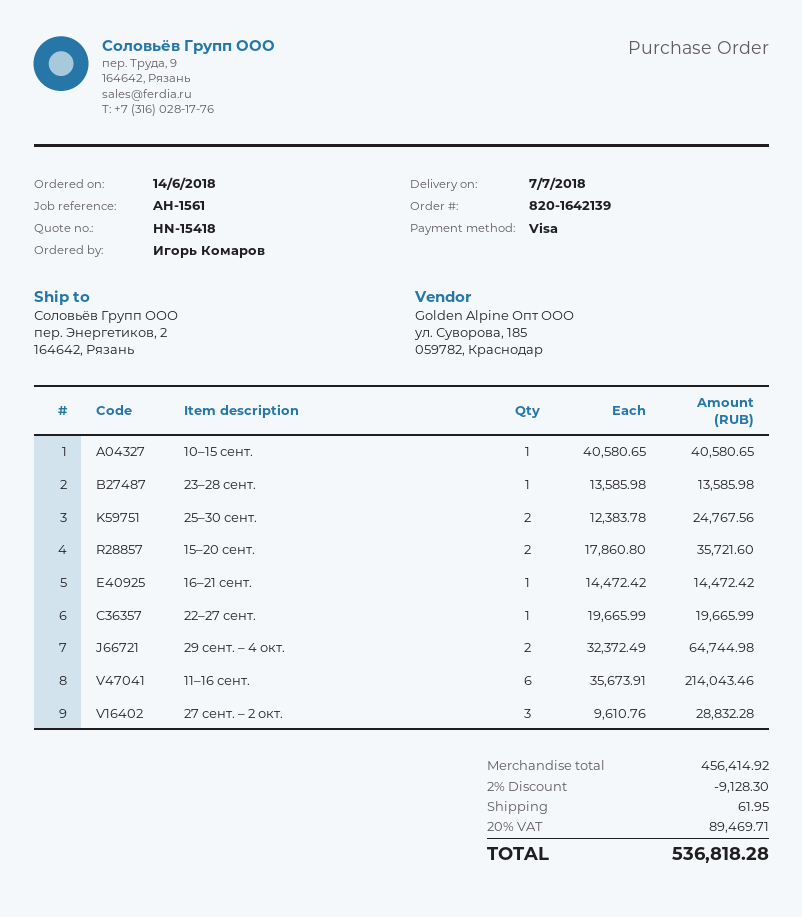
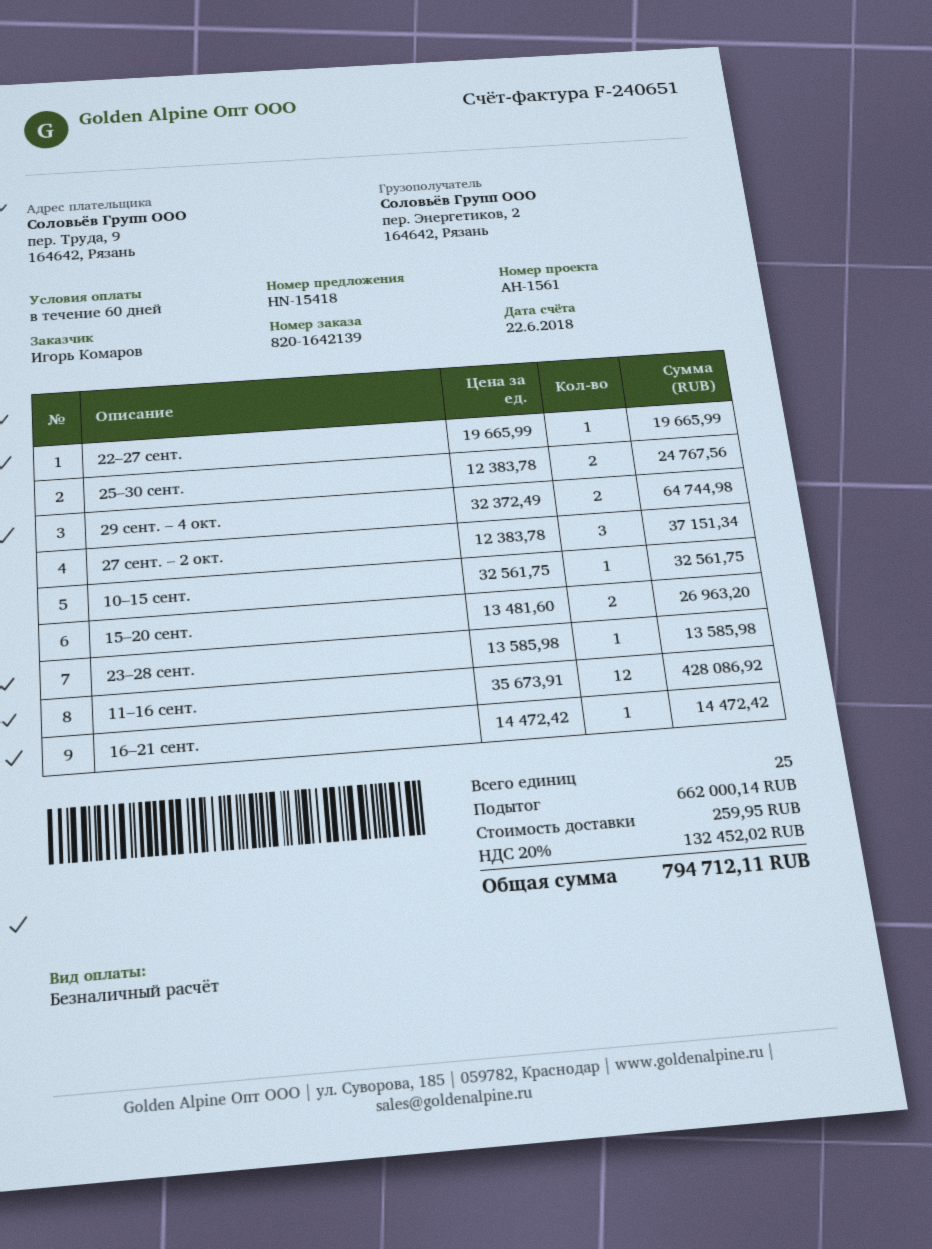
payment method: Visa -> bank transfer
10–15 сент.: 1 x 40580.65 = 40580.65 -> 1 x 32561.75 = 32561.75
15–20 сент.: 2 x 17860.80 = 35721.60 -> 2 x 13481.60 = 26963.20
11–16 сент.: 6 x 35673.91 = 214043.46 -> 12 x 35673.91 = 428086.92
27 сент. – 2 окт.: 3 x 9610.76 = 28832.28 -> 3 x 12383.78 = 37151.34
subtotal: 456414.92 -> 662000.14
discount: 2% = 9128.30 -> none
shipping: 61.95 -> 259.95
tax: 20% = 89469.71 -> 20% = 132452.02
total: 536818.28 -> 794712.11

